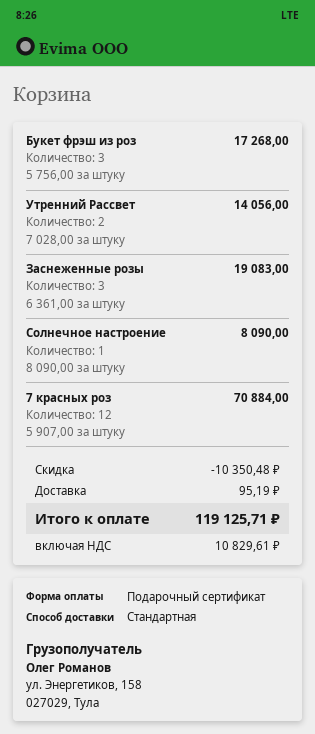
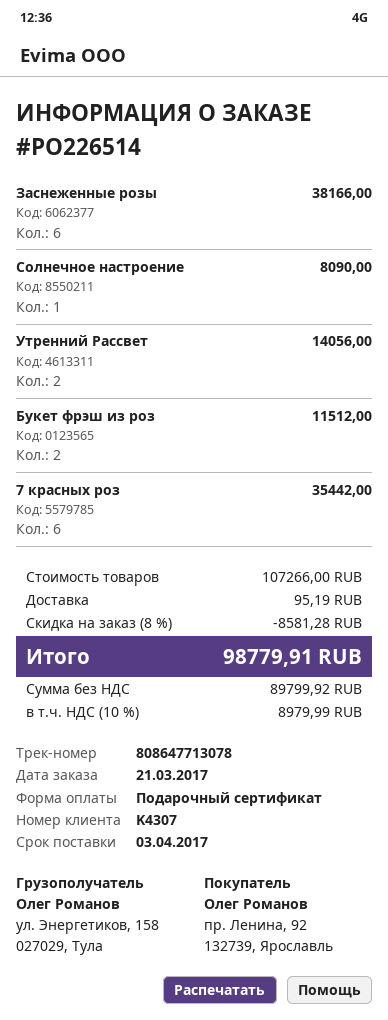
Букет фрэш из роз: 3 for 17268.00 -> 2 for 11512.00
Заснеженные розы: 3 for 19083.00 -> 6 for 38166.00
7 красных роз: 12 for 70884.00 -> 6 for 35442.00
discount: 10350.48 -> 8581.28
tax: 10829.61 -> 8979.99
total: 119125.71 -> 98779.91

